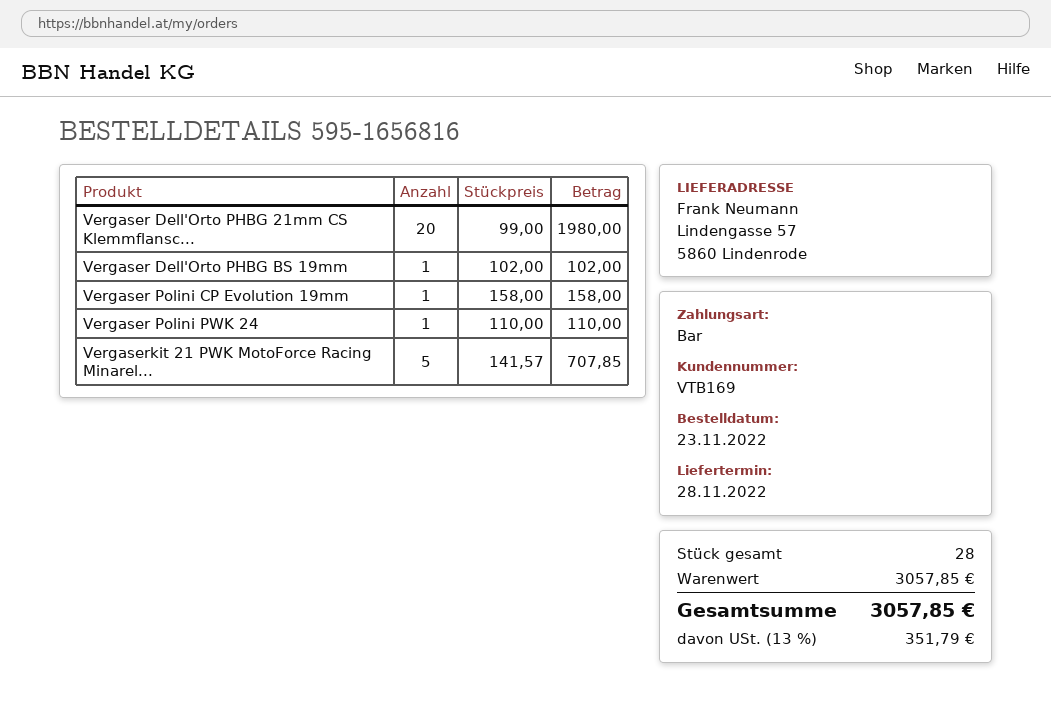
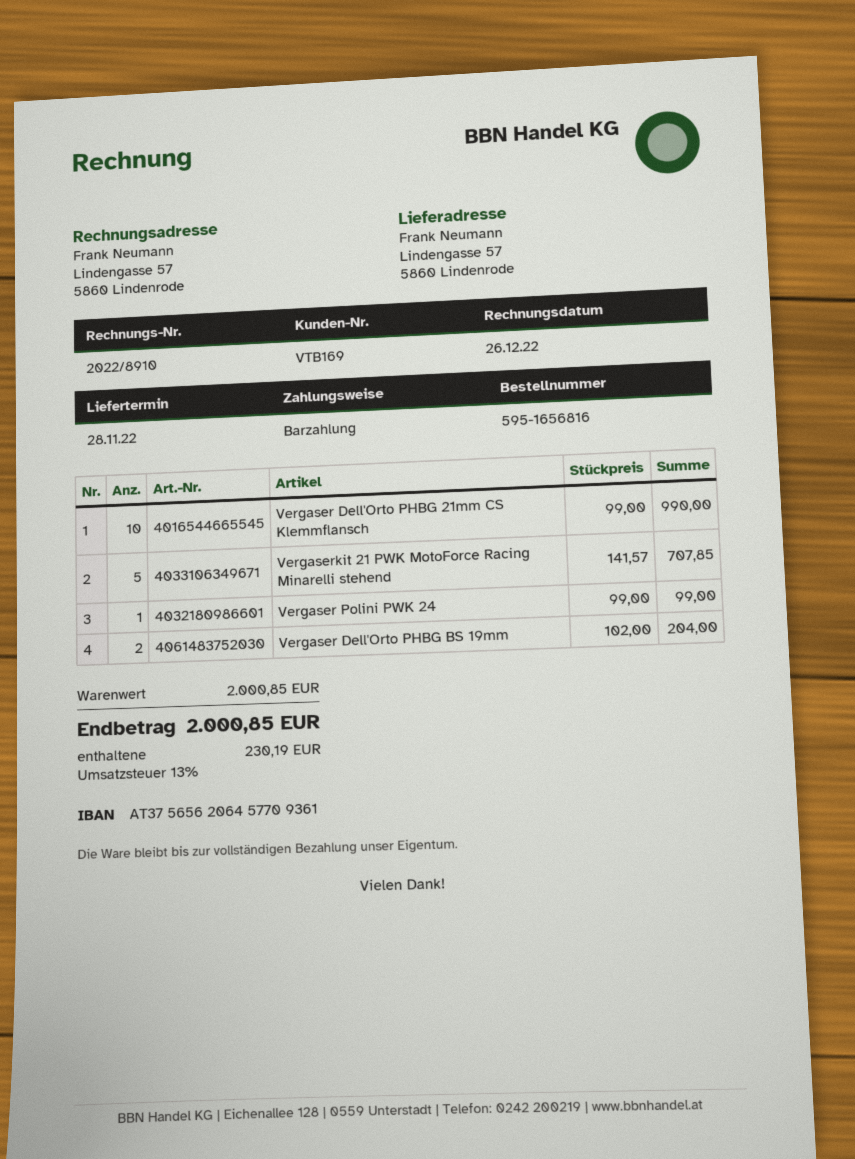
Vergaser Dell'Orto PHBG 21mm CS Klemmflansc...: 20 x 99.00 = 1980.00 -> 10 x 99.00 = 990.00
Vergaser Dell'Orto PHBG BS 19mm: 1 x 102.00 = 102.00 -> 2 x 102.00 = 204.00
Vergaser Polini CP Evolution 19mm: 1 x 158.00 = 158.00 -> none
Vergaser Polini PWK 24: 1 x 110.00 = 110.00 -> 1 x 99.00 = 99.00
subtotal: 3057.85 -> 2000.85
tax: 13% = 351.79 -> 13% = 230.19
total: 3057.85 -> 2000.85

